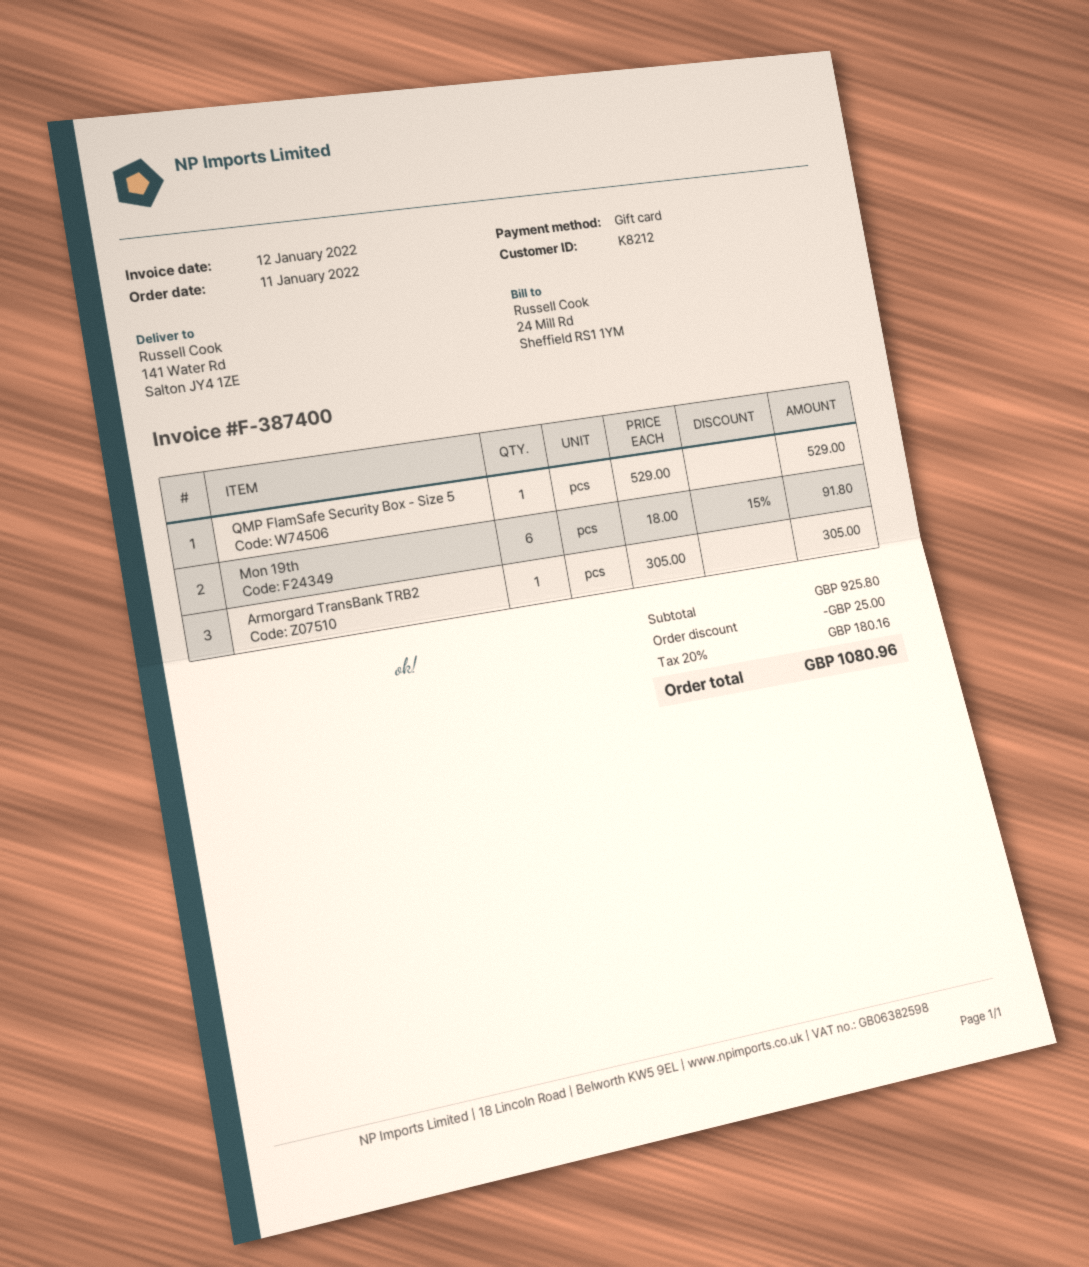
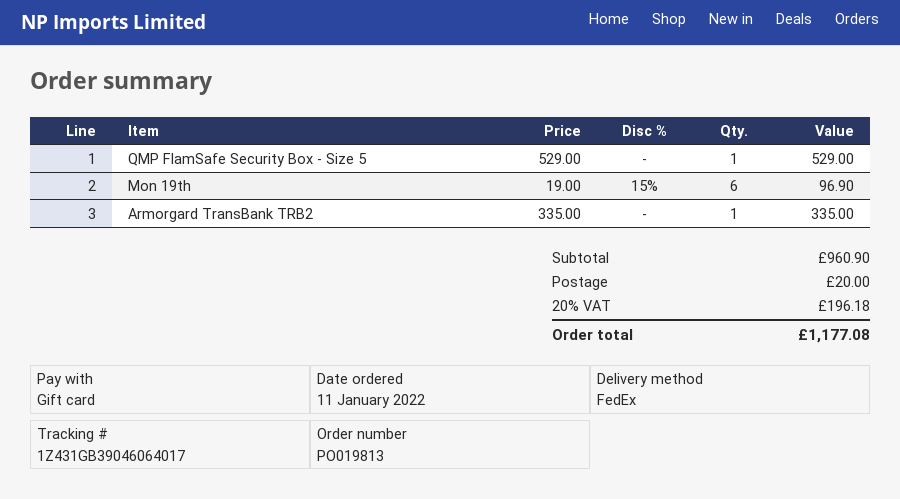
Mon 19th: 6 x 18.00 - 15% = 91.80 -> 6 x 19.00 - 15% = 96.90
Armorgard TransBank TRB2: 1 x 305.00 = 305.00 -> 1 x 335.00 = 335.00
subtotal: 925.80 -> 960.90
discount: 25.00 -> none
shipping: none -> 20.00
tax: 20% = 180.16 -> 20% = 196.18
total: 1080.96 -> 1177.08

